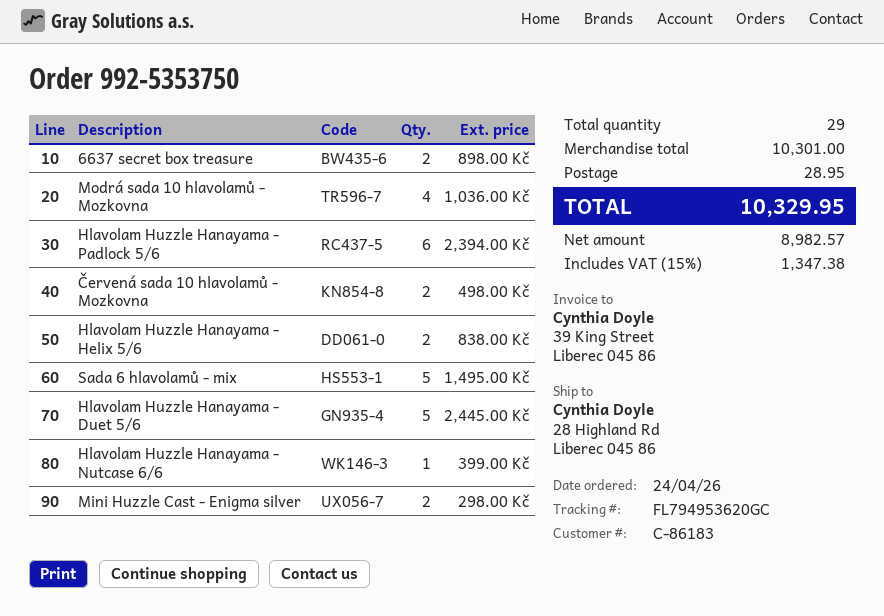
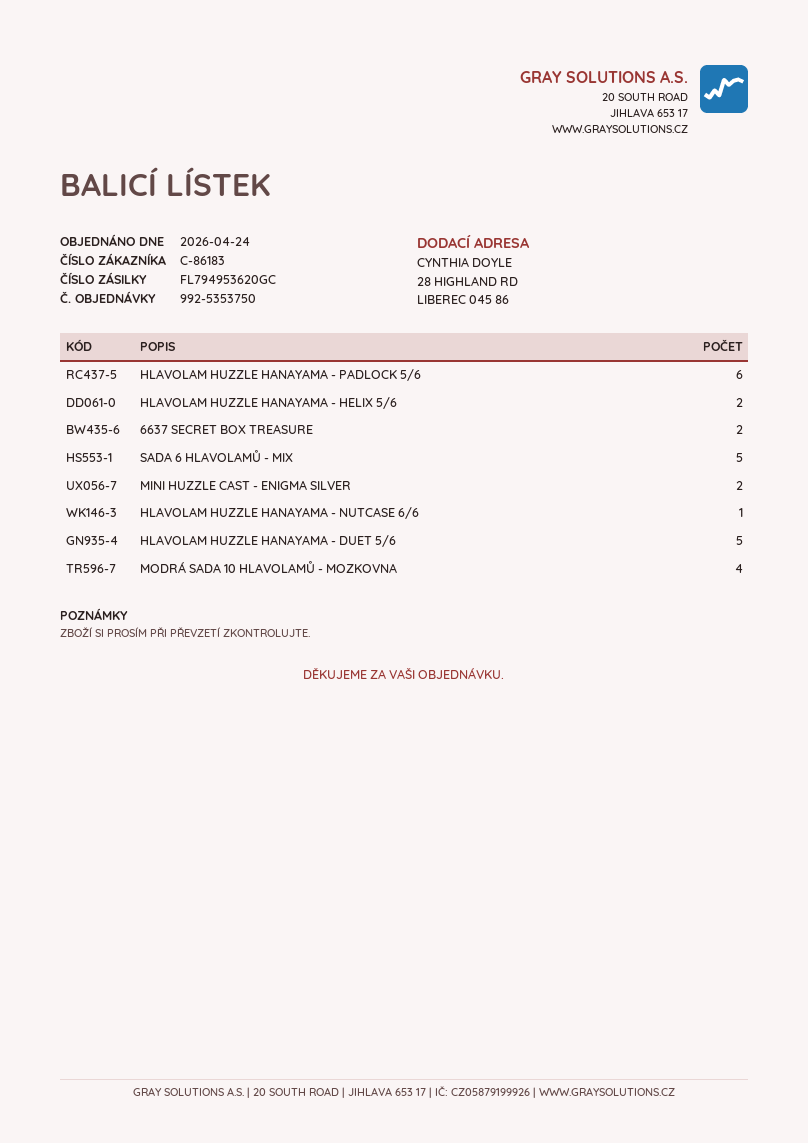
Červená sada 10 hlavolamů - Mozkovna: 2 -> none

